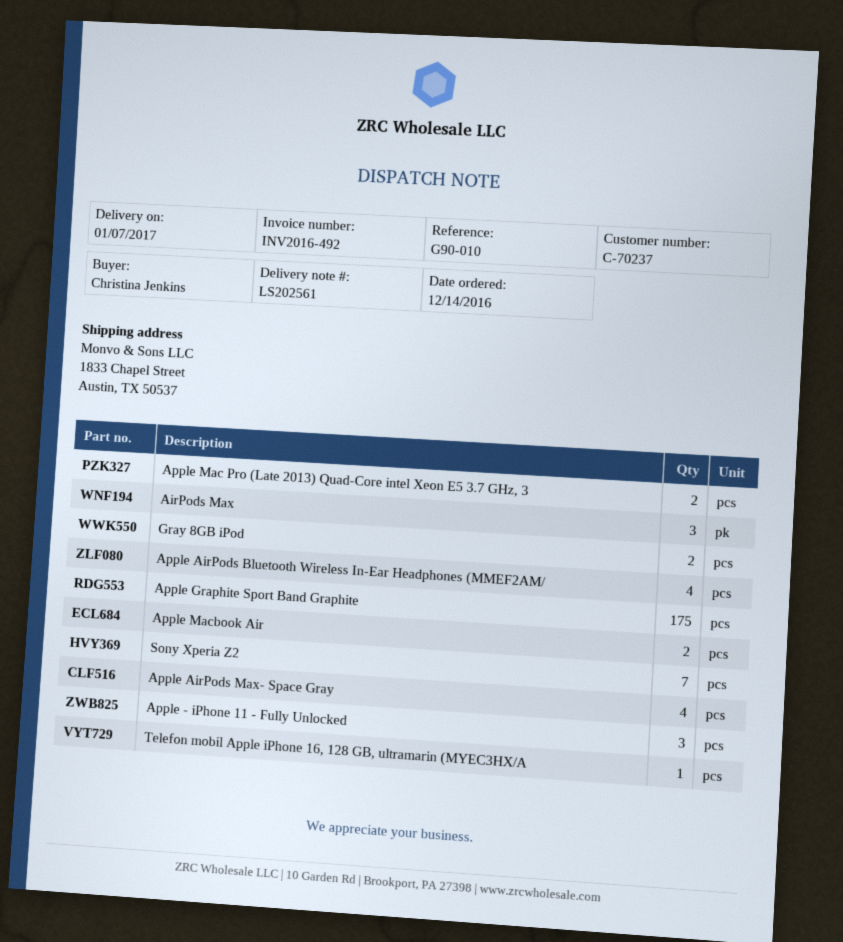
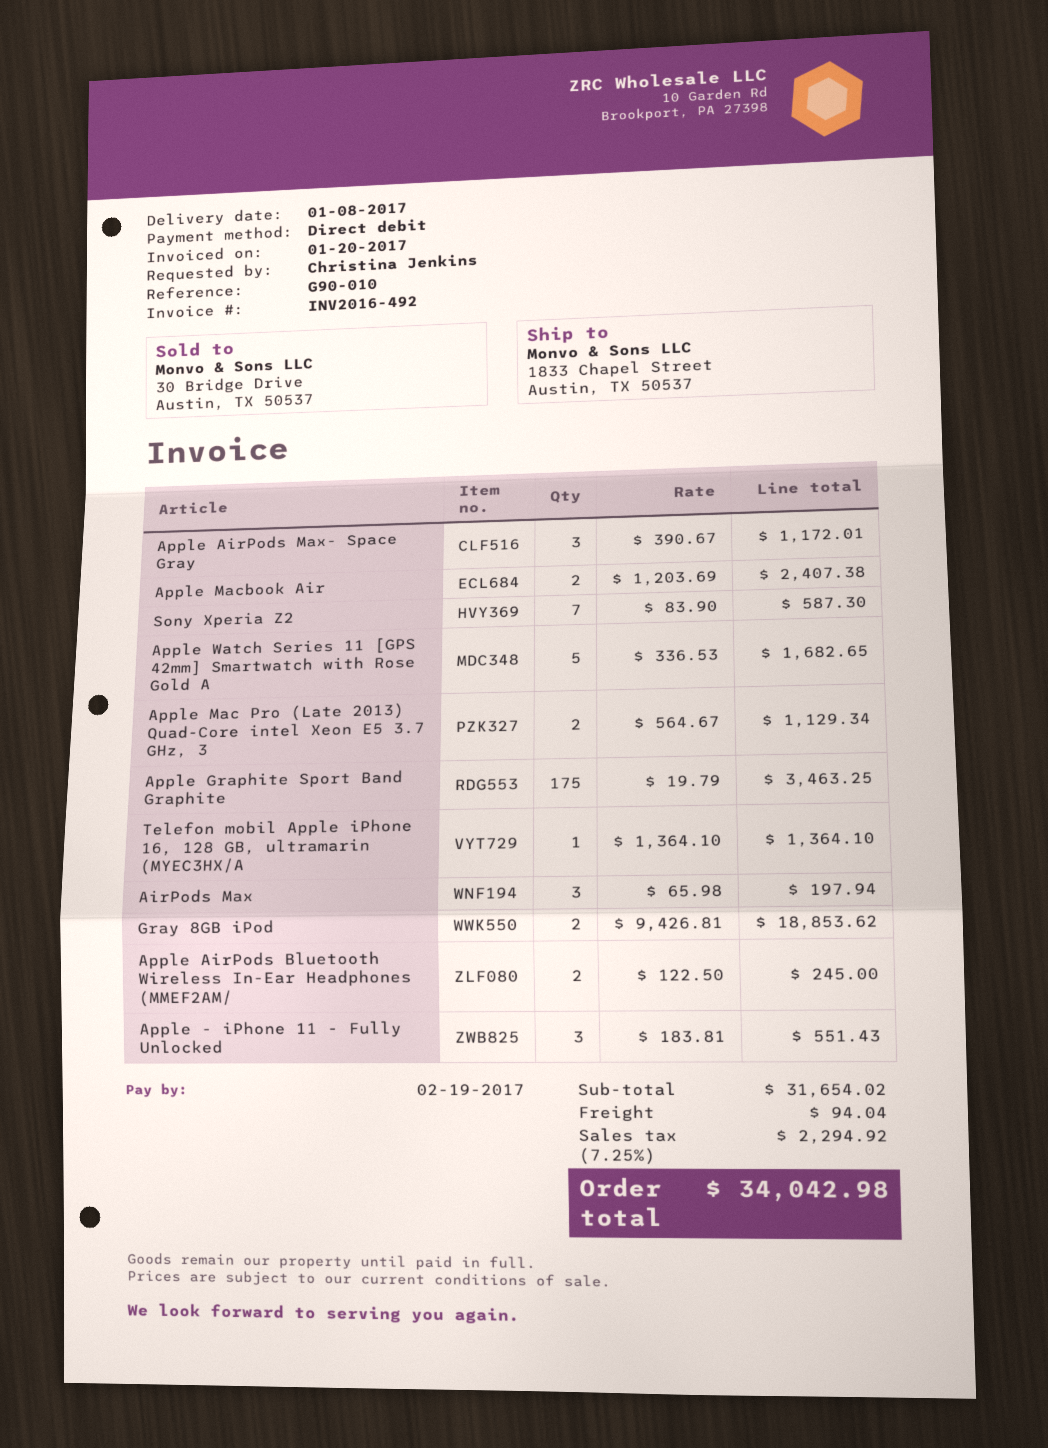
delivery date: 2017-01-07 -> 2017-01-08
Apple AirPods Bluetooth Wireless In-Ear Headphones (MMEF2AM/: 4 -> 2
Apple AirPods Max- Space Gray: 4 -> 3
Apple Watch Series 11 [GPS 42mm] Smartwatch with Rose Gold A: none -> 5

